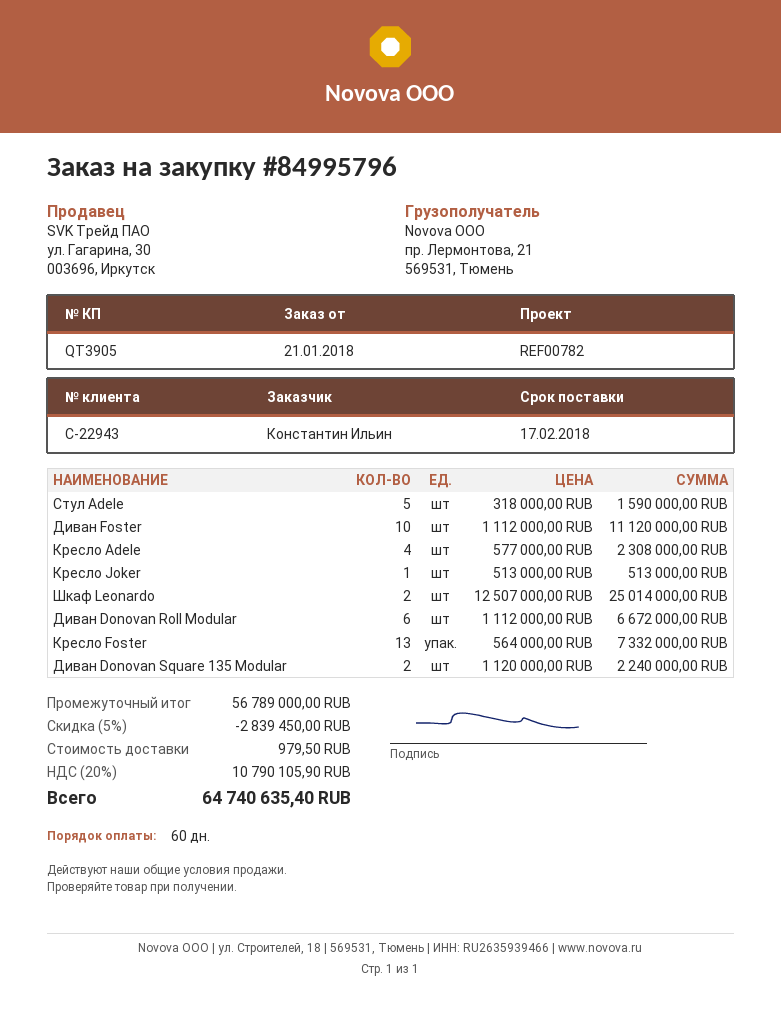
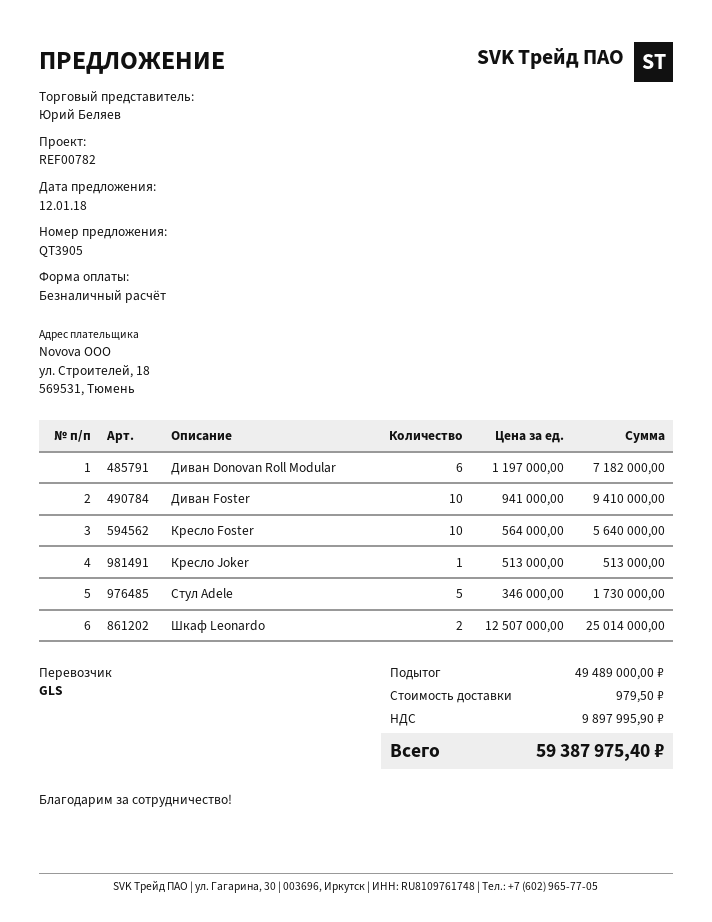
Стул Adele: 5 x 318000.00 = 1590000.00 -> 5 x 346000.00 = 1730000.00
Диван Foster: 10 x 1112000.00 = 11120000.00 -> 10 x 941000.00 = 9410000.00
Кресло Adele: 4 x 577000.00 = 2308000.00 -> none
Диван Donovan Roll Modular: 6 x 1112000.00 = 6672000.00 -> 6 x 1197000.00 = 7182000.00
Кресло Foster: 13 x 564000.00 = 7332000.00 -> 10 x 564000.00 = 5640000.00
Диван Donovan Square 135 Modular: 2 x 1120000.00 = 2240000.00 -> none
subtotal: 56789000.00 -> 49489000.00
discount: 5% = 2839450.00 -> none
tax: 10790105.90 -> 9897995.90
total: 64740635.40 -> 59387975.40

